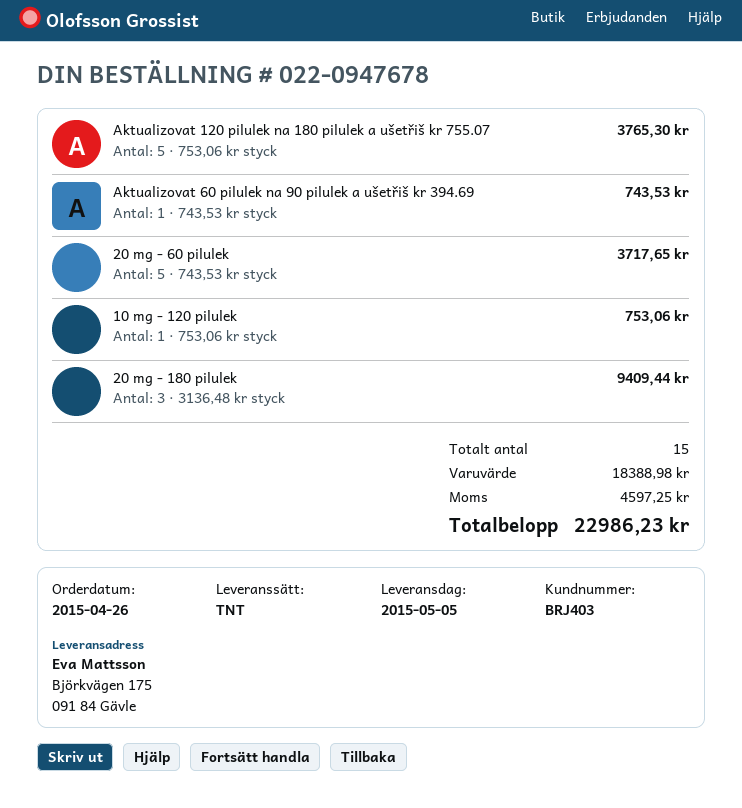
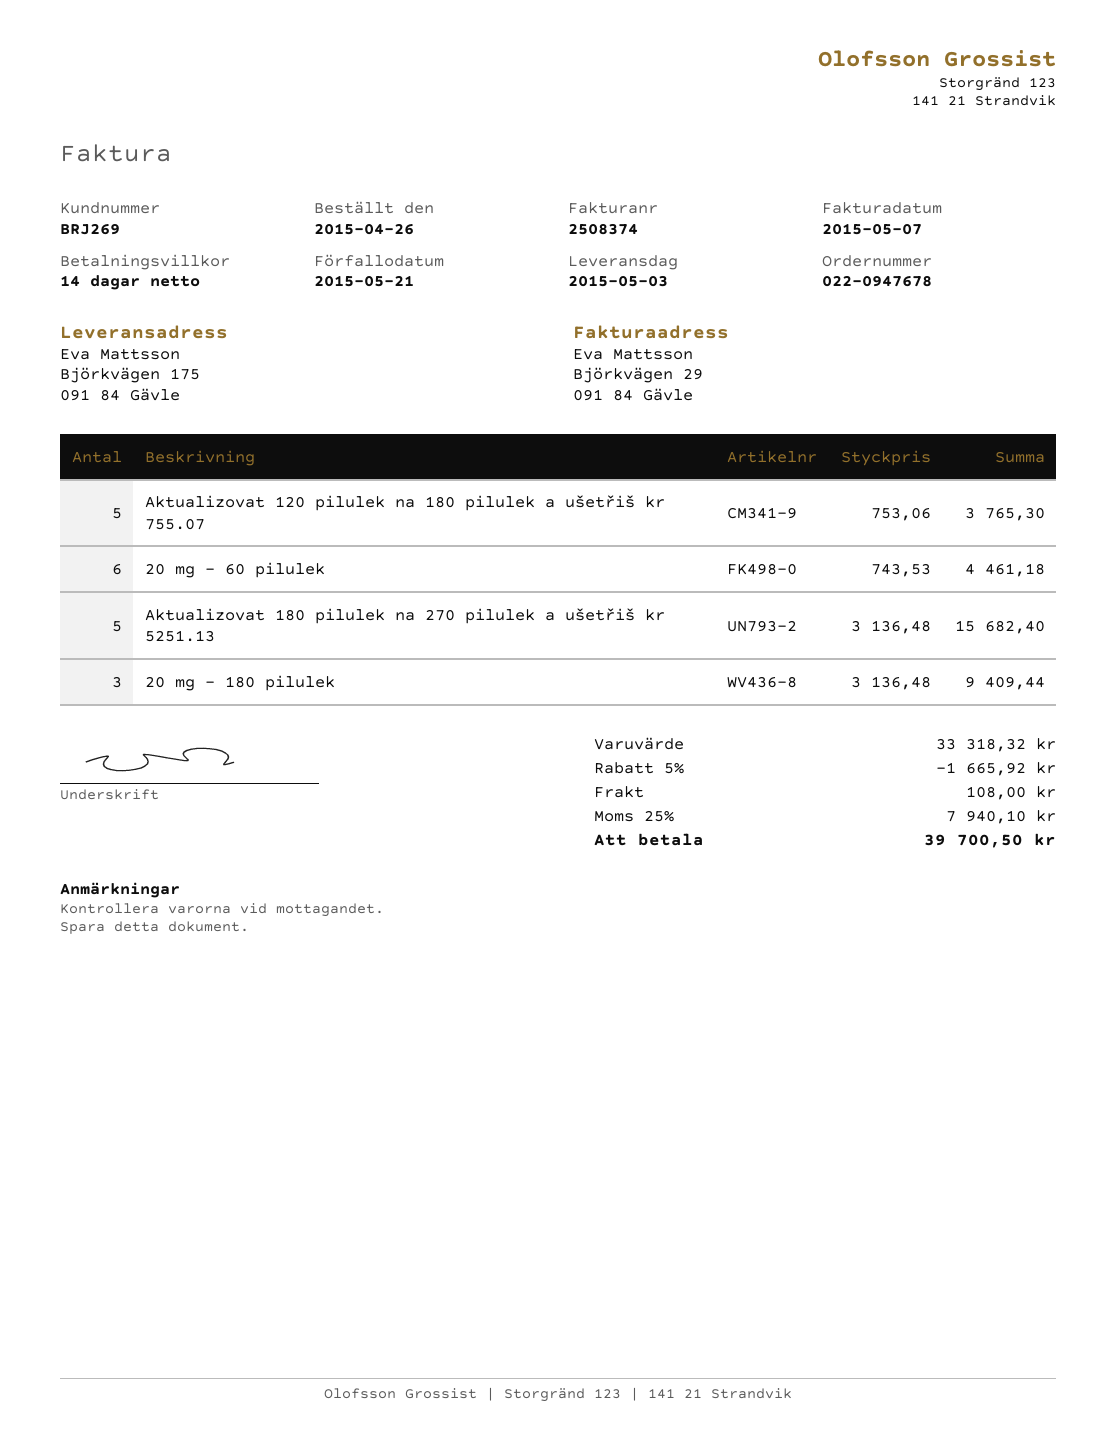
delivery date: 2015-05-05 -> 2015-05-03
customer number: BRJ403 -> BRJ269
Aktualizovat 60 pilulek na 90 pilulek a ušetřiš kr 394.69: 1 x 743.53 = 743.53 -> none
20 mg - 60 pilulek: 5 x 743.53 = 3717.65 -> 6 x 743.53 = 4461.18
10 mg - 120 pilulek: 1 x 753.06 = 753.06 -> none
Aktualizovat 180 pilulek na 270 pilulek a ušetřiš kr 5251.13: none -> 5 x 3136.48 = 15682.40
subtotal: 18388.98 -> 33318.32
discount: none -> 5% = 1665.92
shipping: none -> 108.00
tax: 4597.25 -> 7940.10
total: 22986.23 -> 39700.50

